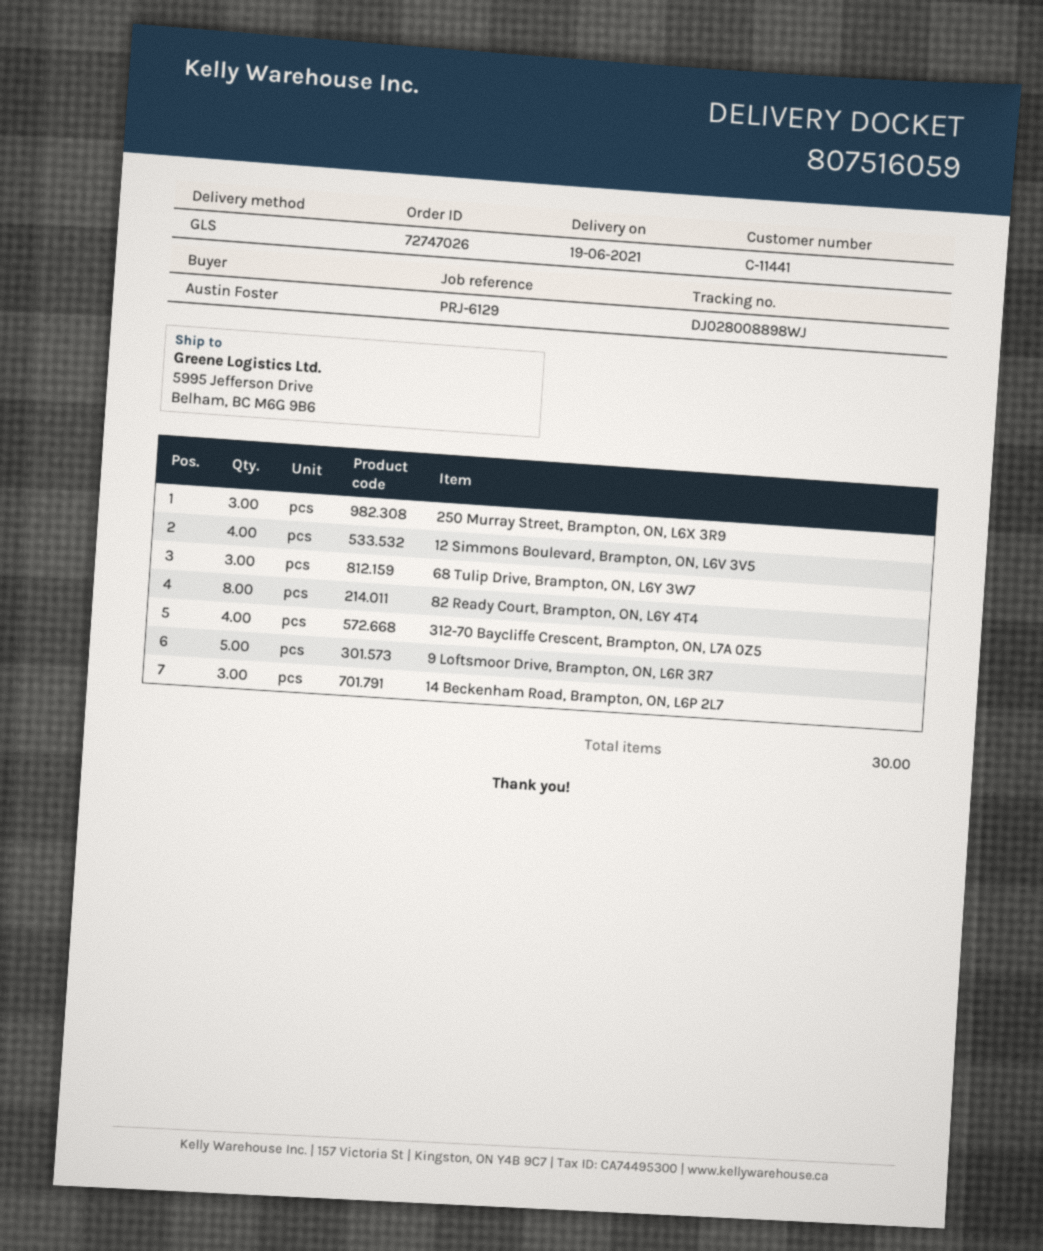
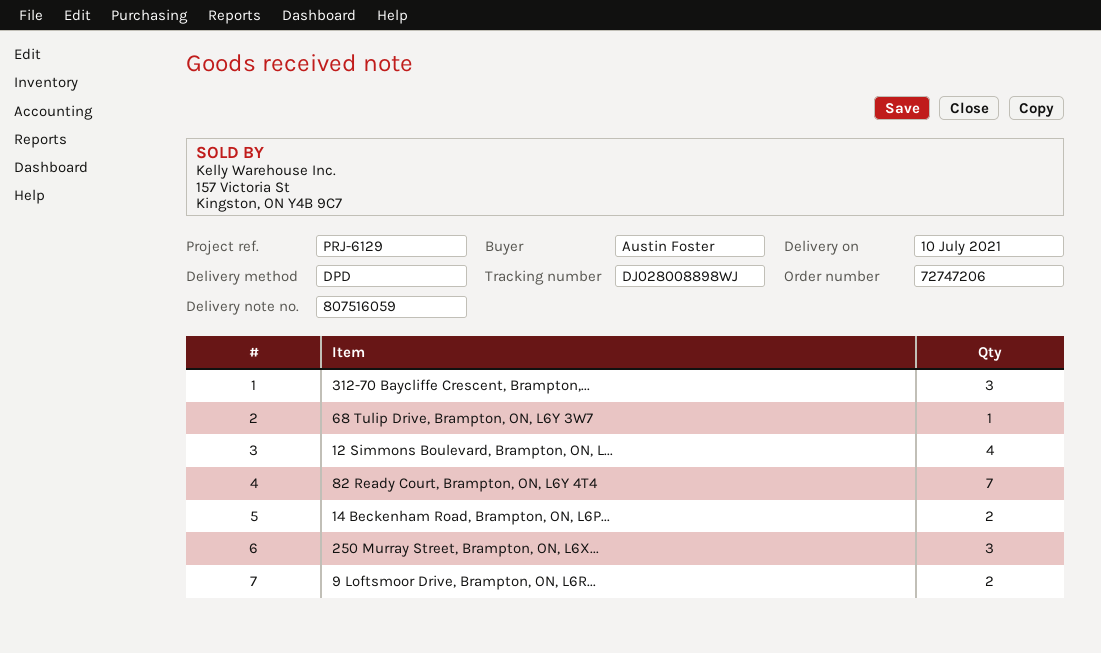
order number: 72747026 -> 72747206
delivery date: 2021-06-19 -> 2021-07-10
shipping method: GLS -> DPD
68 Tulip Drive, Brampton, ON, L6Y 3W7: 3 -> 1
82 Ready Court, Brampton, ON, L6Y 4T4: 8 -> 7
312-70 Baycliffe Crescent, Brampton, ON, L7A 0Z5: 4 -> 3
9 Loftsmoor Drive, Brampton, ON, L6R 3R7: 5 -> 2
14 Beckenham Road, Brampton, ON, L6P 2L7: 3 -> 2

